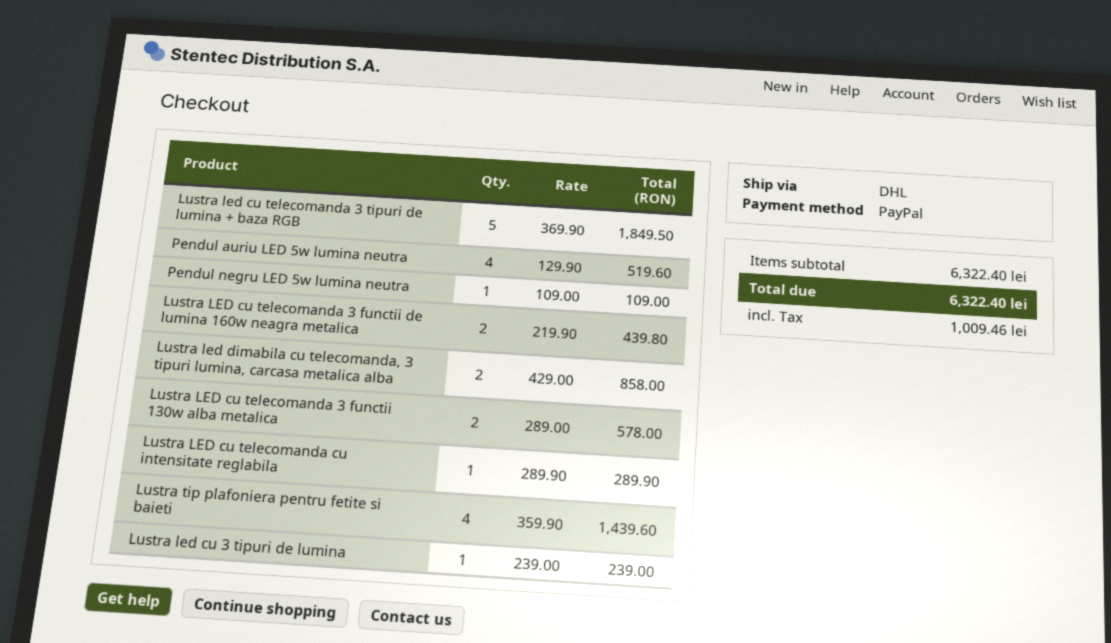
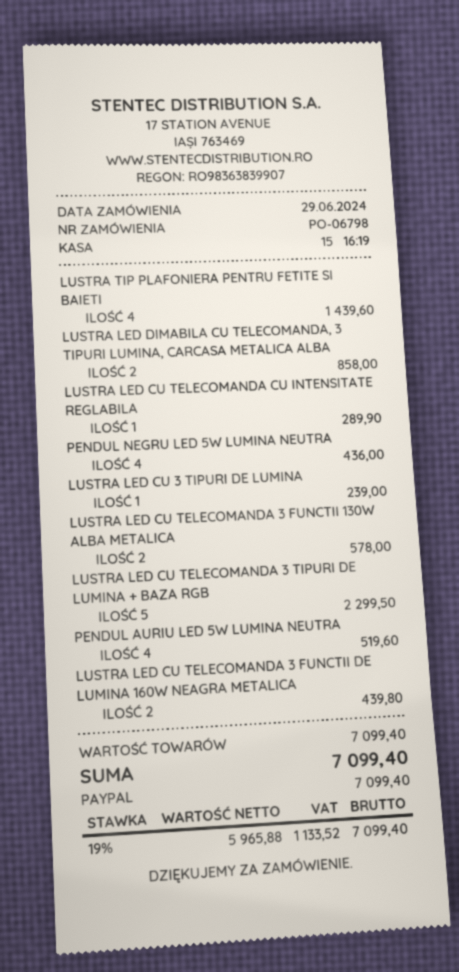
Lustra led cu telecomanda 3 tipuri de lumina + baza RGB: 5 for 1849.50 -> 5 for 2299.50
Pendul negru LED 5w lumina neutra: 1 for 109.00 -> 4 for 436.00
subtotal: 6322.40 -> 7099.40
tax: 1009.46 -> 1133.52
total: 6322.40 -> 7099.40

